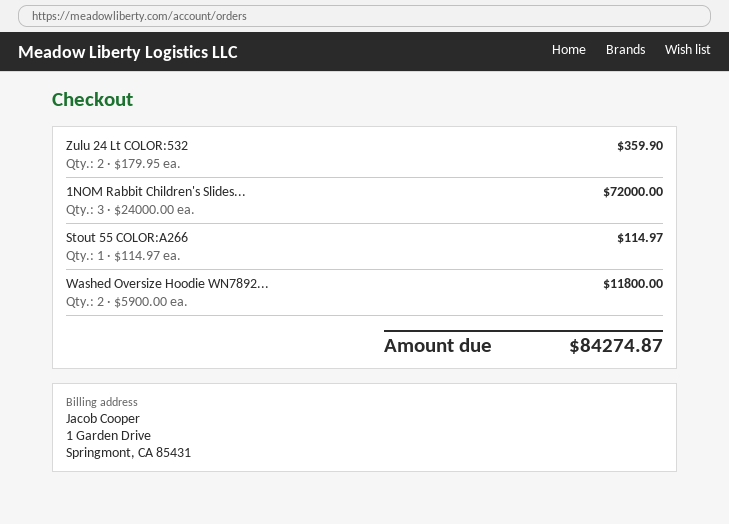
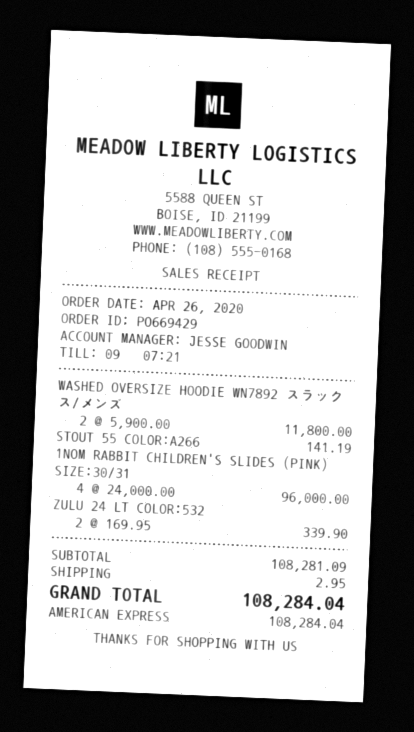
Zulu 24 Lt COLOR:532: 2 x 179.95 = 359.90 -> 2 x 169.95 = 339.90
1NOM Rabbit Children's Slides...: 3 x 24000.00 = 72000.00 -> 4 x 24000.00 = 96000.00
Stout 55 COLOR:A266: 1 x 114.97 = 114.97 -> 1 x 141.19 = 141.19
shipping: none -> 2.95
total: 84274.87 -> 108284.04

